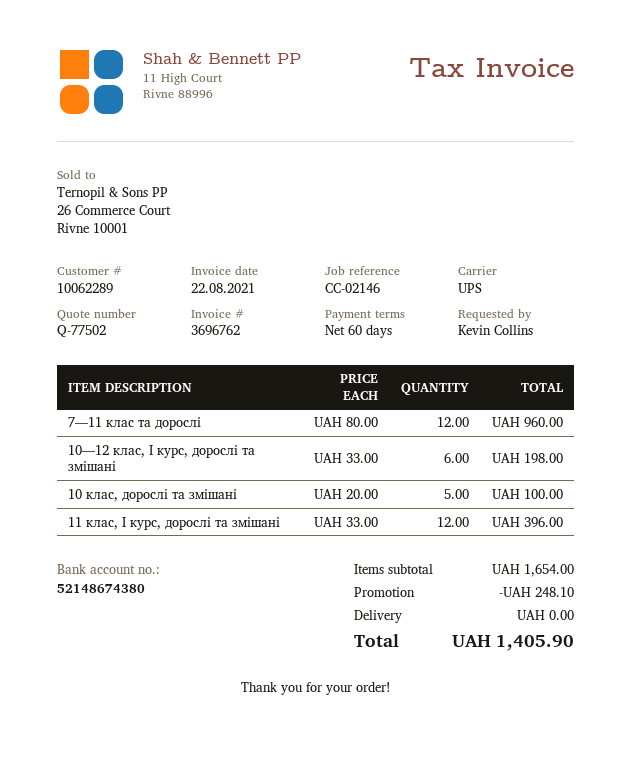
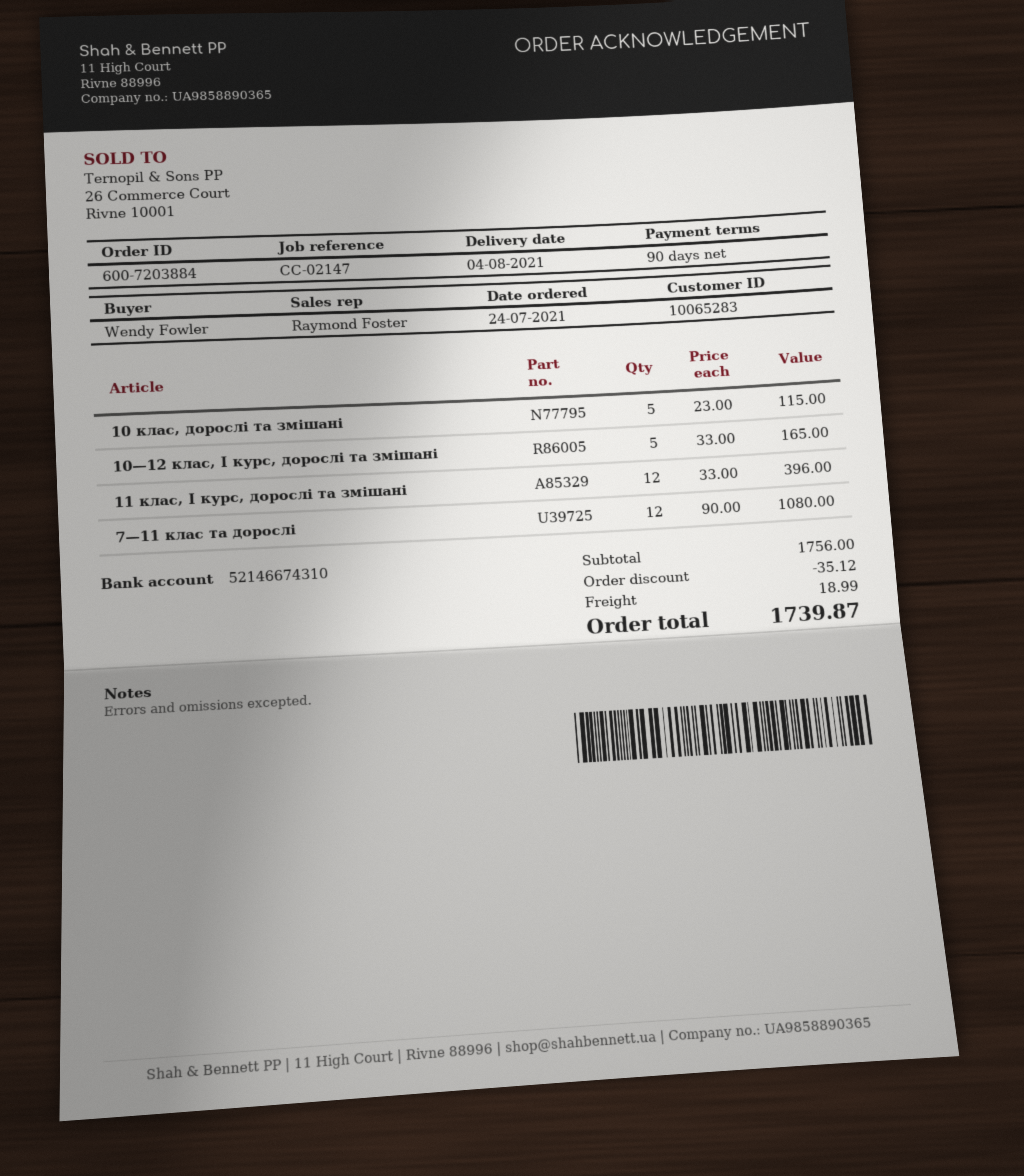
payment terms: 60 days -> 90 days
customer number: 10062289 -> 10065283
reference: CC-02146 -> CC-02147
ordered by: Kevin Collins -> Wendy Fowler
bank account: 52148674380 -> 52146674310
7—11 клас та дорослі: 12 x 80.00 = 960.00 -> 12 x 90.00 = 1080.00
10—12 клас, I курс, дорослі та змішані: 6 x 33.00 = 198.00 -> 5 x 33.00 = 165.00
10 клас, дорослі та змішані: 5 x 20.00 = 100.00 -> 5 x 23.00 = 115.00
subtotal: 1654.00 -> 1756.00
discount: 248.10 -> 35.12
shipping: 0.00 -> 18.99
total: 1405.90 -> 1739.87

